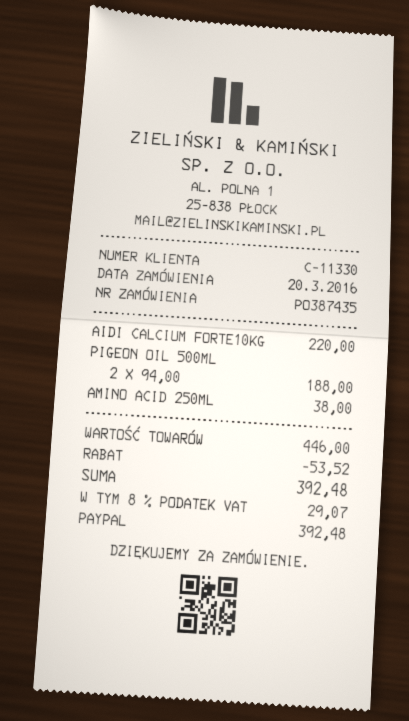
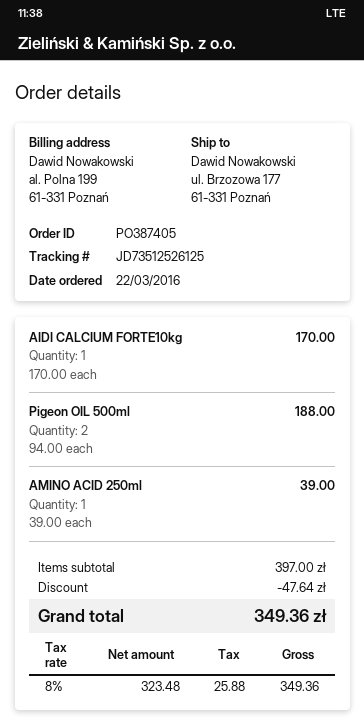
order number: PO387435 -> PO387405
order date: 2016-03-20 -> 2016-03-22
AIDI CALCIUM FORTE10KG: 1 x 220.00 = 220.00 -> 1 x 170.00 = 170.00
AMINO ACID 250ML: 1 x 38.00 = 38.00 -> 1 x 39.00 = 39.00
subtotal: 446.00 -> 397.00
discount: 53.52 -> 47.64
tax: 8% = 29.07 -> 8% = 25.88
total: 392.48 -> 349.36

